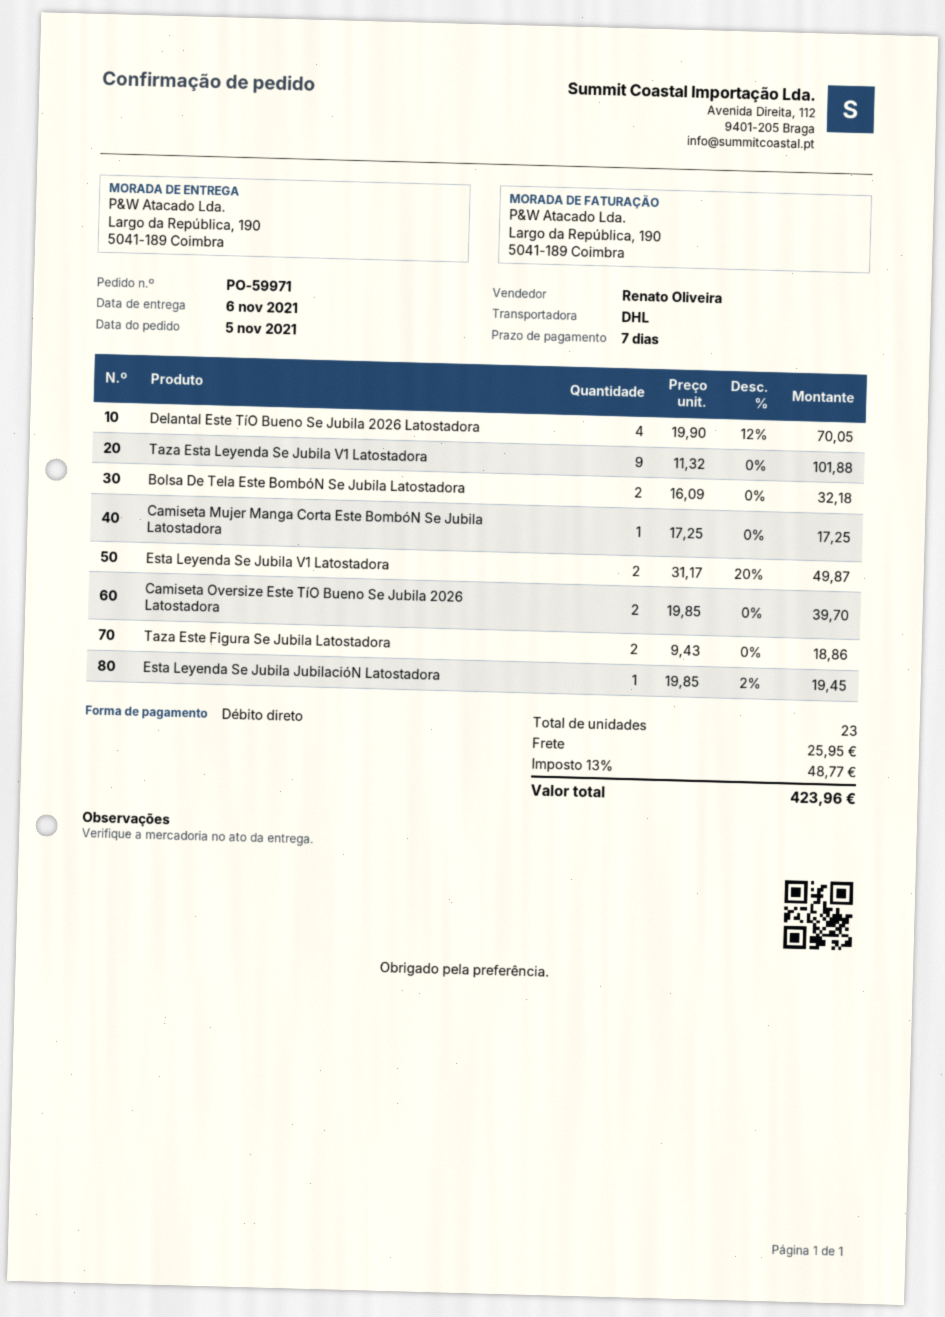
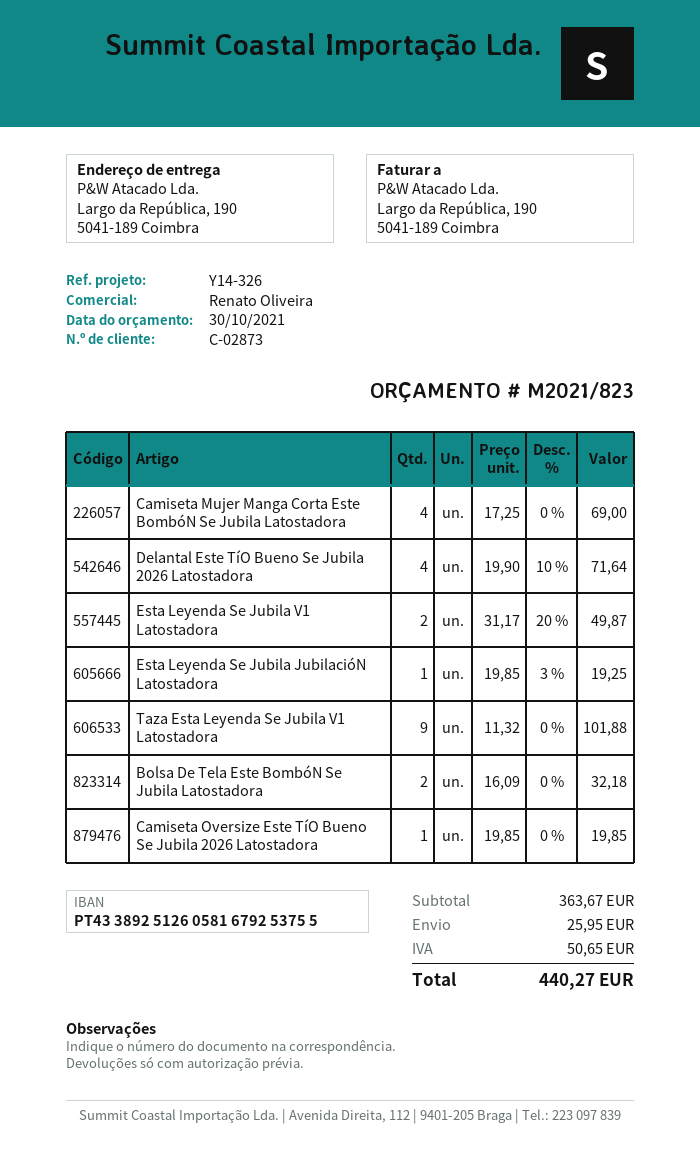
Delantal Este TíO Bueno Se Jubila 2026 Latostadora: 4 x 19.90 - 12% = 70.05 -> 4 x 19.90 - 10% = 71.64
Camiseta Mujer Manga Corta Este BombóN Se Jubila Latostadora: 1 x 17.25 = 17.25 -> 4 x 17.25 = 69.00
Camiseta Oversize Este TíO Bueno Se Jubila 2026 Latostadora: 2 x 19.85 = 39.70 -> 1 x 19.85 = 19.85
Taza Este Figura Se Jubila Latostadora: 2 x 9.43 = 18.86 -> none
Esta Leyenda Se Jubila JubilacióN Latostadora: 1 x 19.85 - 2% = 19.45 -> 1 x 19.85 - 3% = 19.25
tax: 48.77 -> 50.65
total: 423.96 -> 440.27

